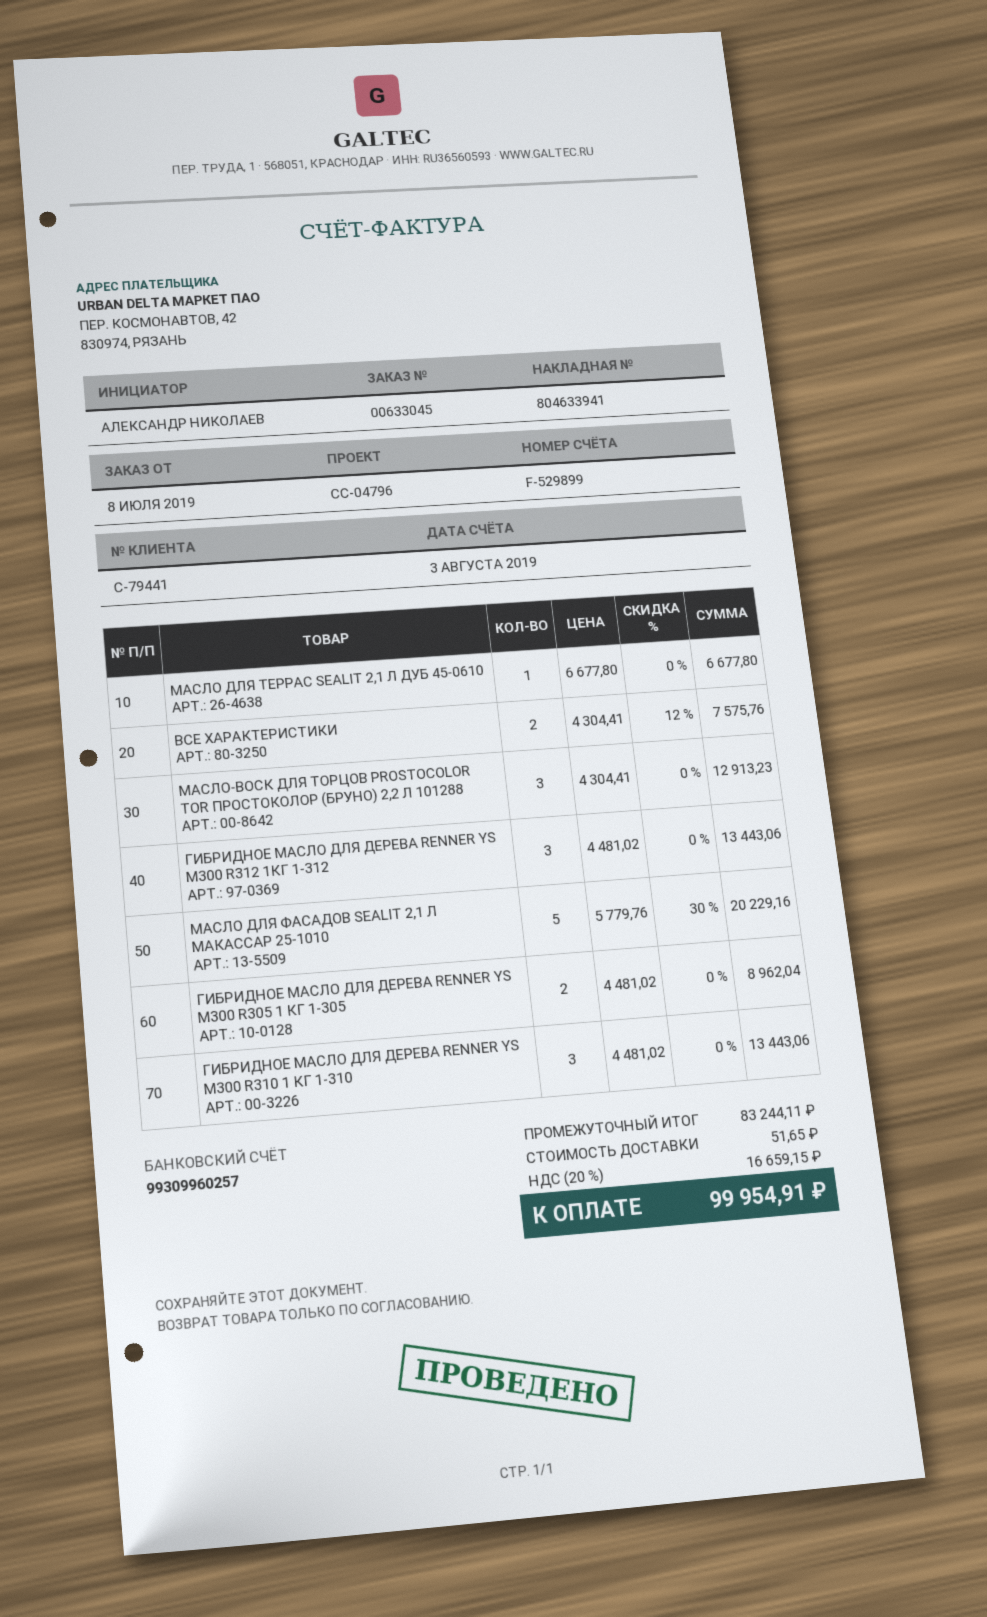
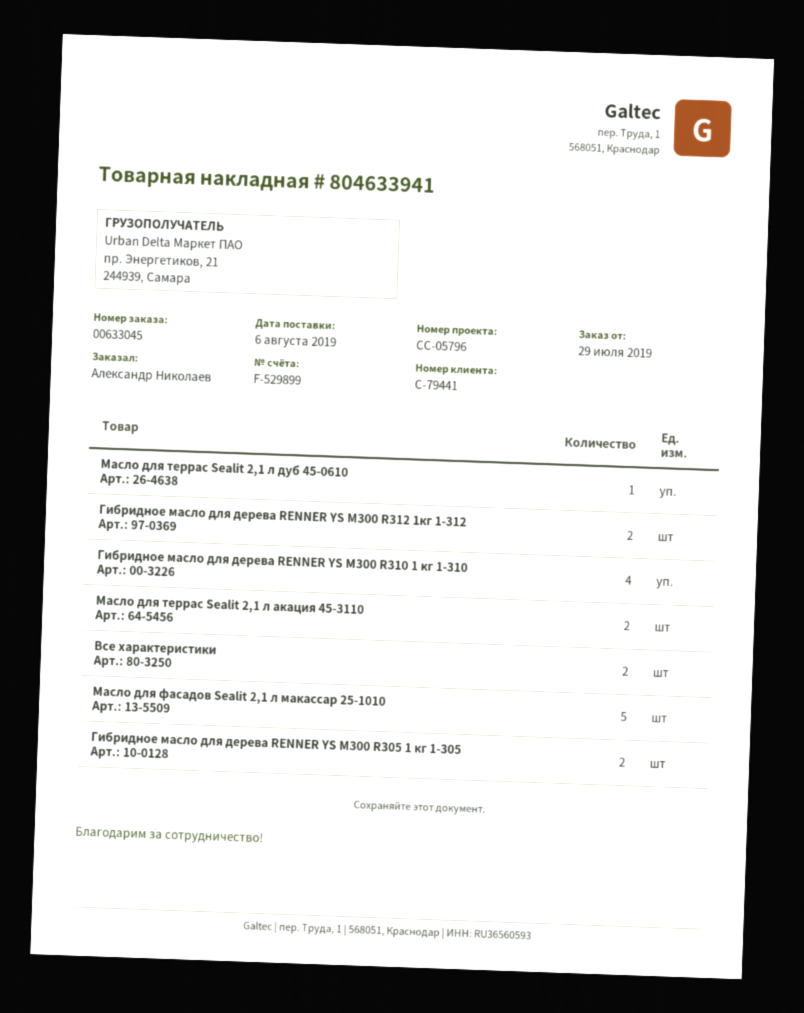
order date: 2019-07-08 -> 2019-07-29
reference: CC-04796 -> CC-05796
МАСЛО-ВОСК ДЛЯ ТОРЦОВ PROSTOCOLOR TOR ПРОСТОКОЛОР (БРУНО) 2,2 Л 101288: 3 -> none
ГИБРИДНОЕ МАСЛО ДЛЯ ДЕРЕВА RENNER YS M300 R312 1КГ 1-312: 3 -> 2
ГИБРИДНОЕ МАСЛО ДЛЯ ДЕРЕВА RENNER YS M300 R310 1 КГ 1-310: 3 -> 4
Масло для террас Sealit 2,1 л акация 45-3110: none -> 2

